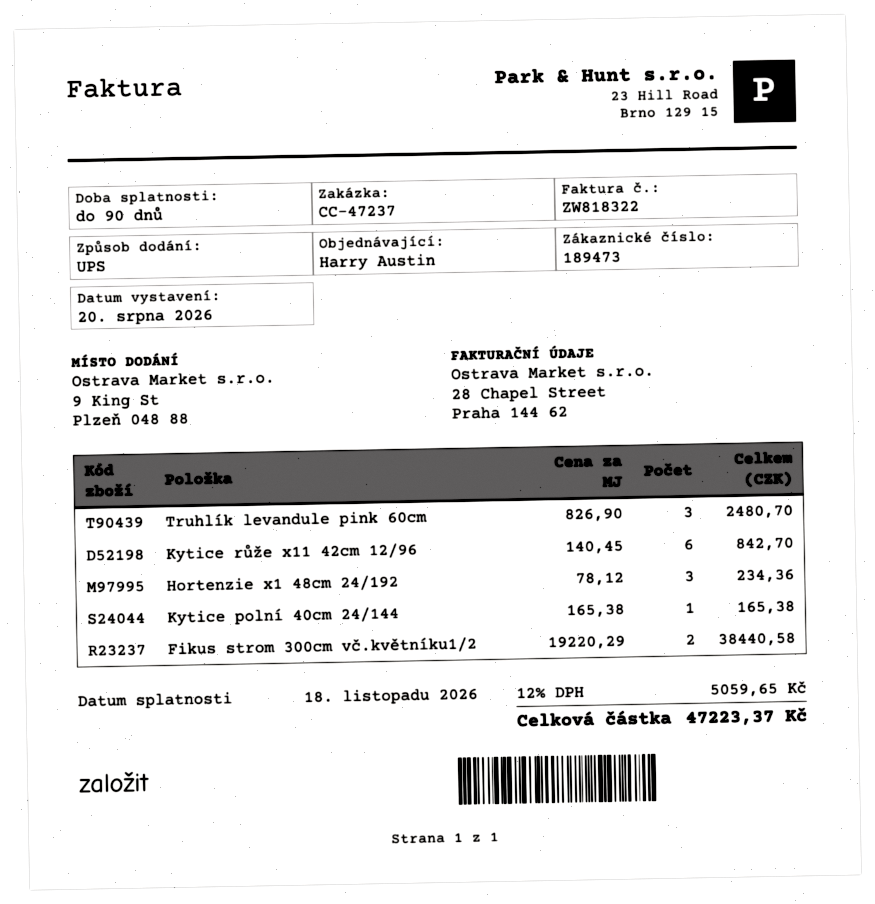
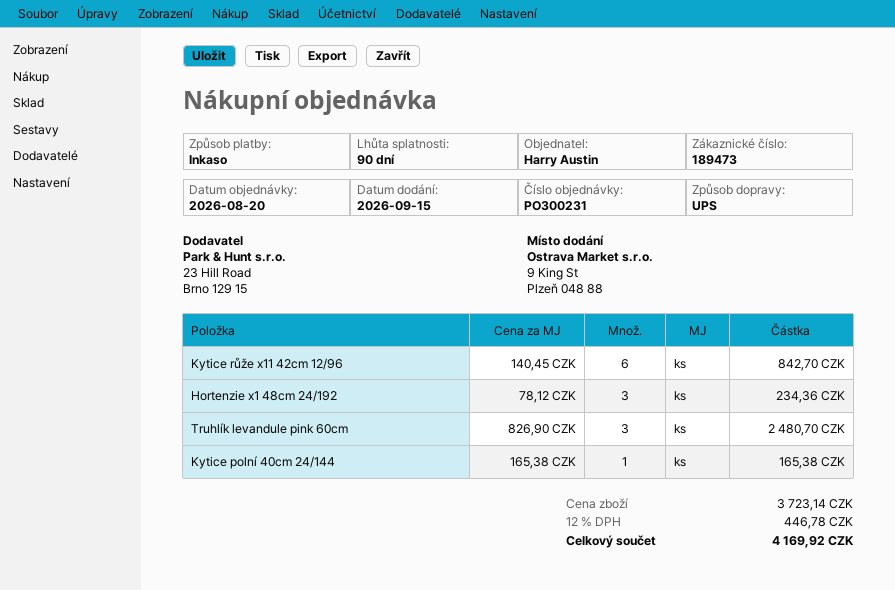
Fikus strom 300cm vč.květníku1/2: 2 x 19220.29 = 38440.58 -> none
tax: 12% = 5059.65 -> 12% = 446.78
total: 47223.37 -> 4169.92

